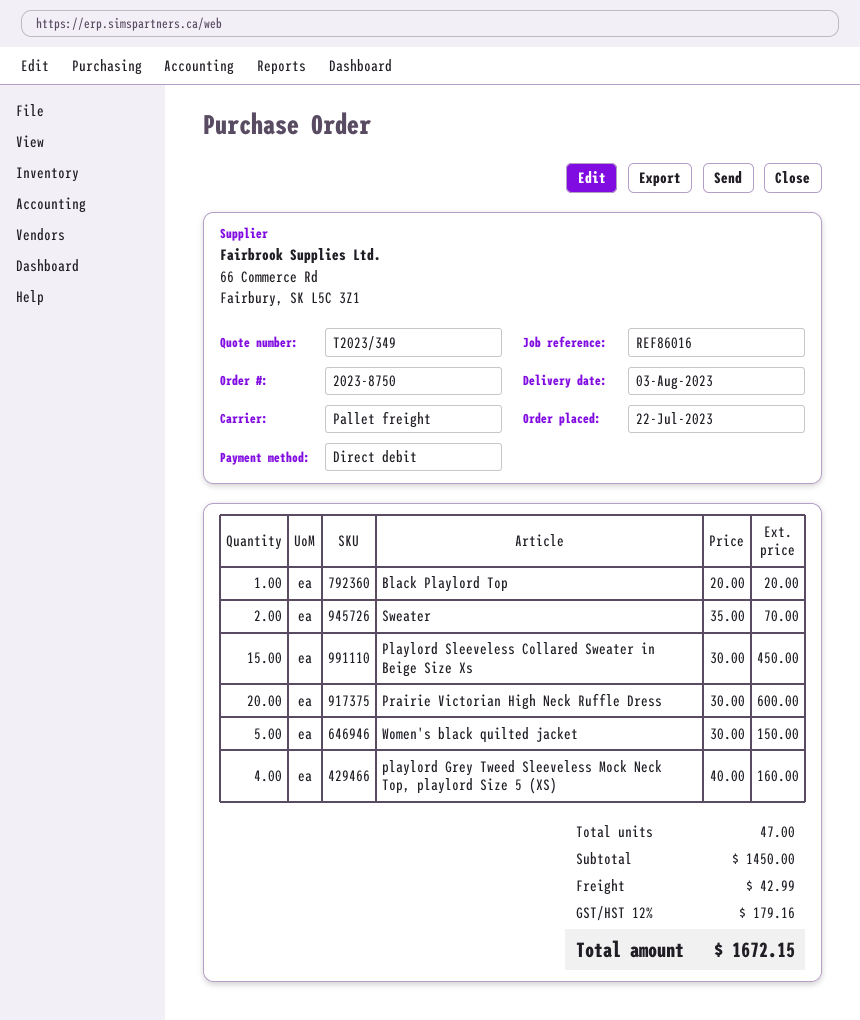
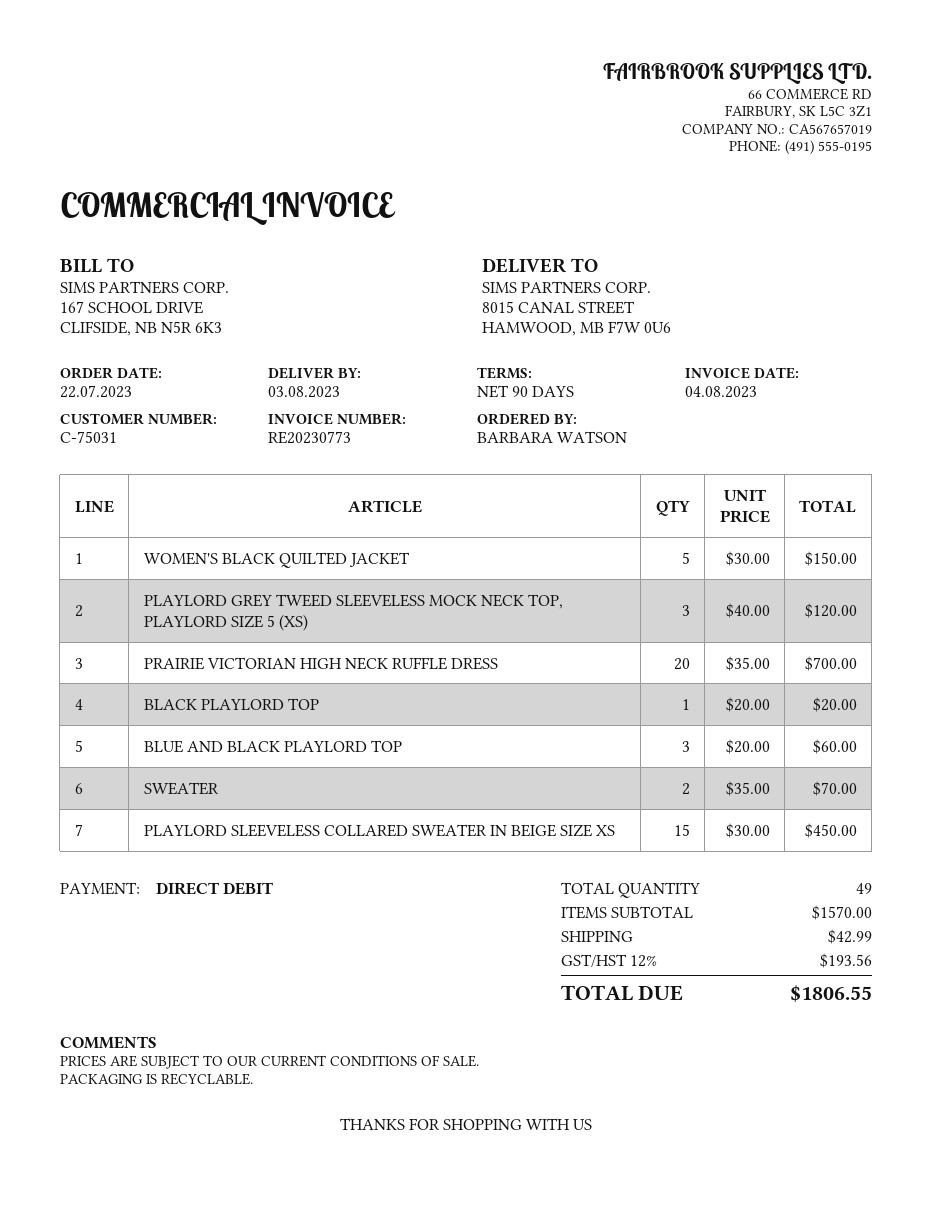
Prairie Victorian High Neck Ruffle Dress: 20 x 30.00 = 600.00 -> 20 x 35.00 = 700.00
playlord Grey Tweed Sleeveless Mock Neck Top, playlord Size 5 (XS): 4 x 40.00 = 160.00 -> 3 x 40.00 = 120.00
BLUE AND BLACK PLAYLORD TOP: none -> 3 x 20.00 = 60.00
total quantity: 47 -> 49
subtotal: 1450.00 -> 1570.00
tax: 12% = 179.16 -> 12% = 193.56
total: 1672.15 -> 1806.55

